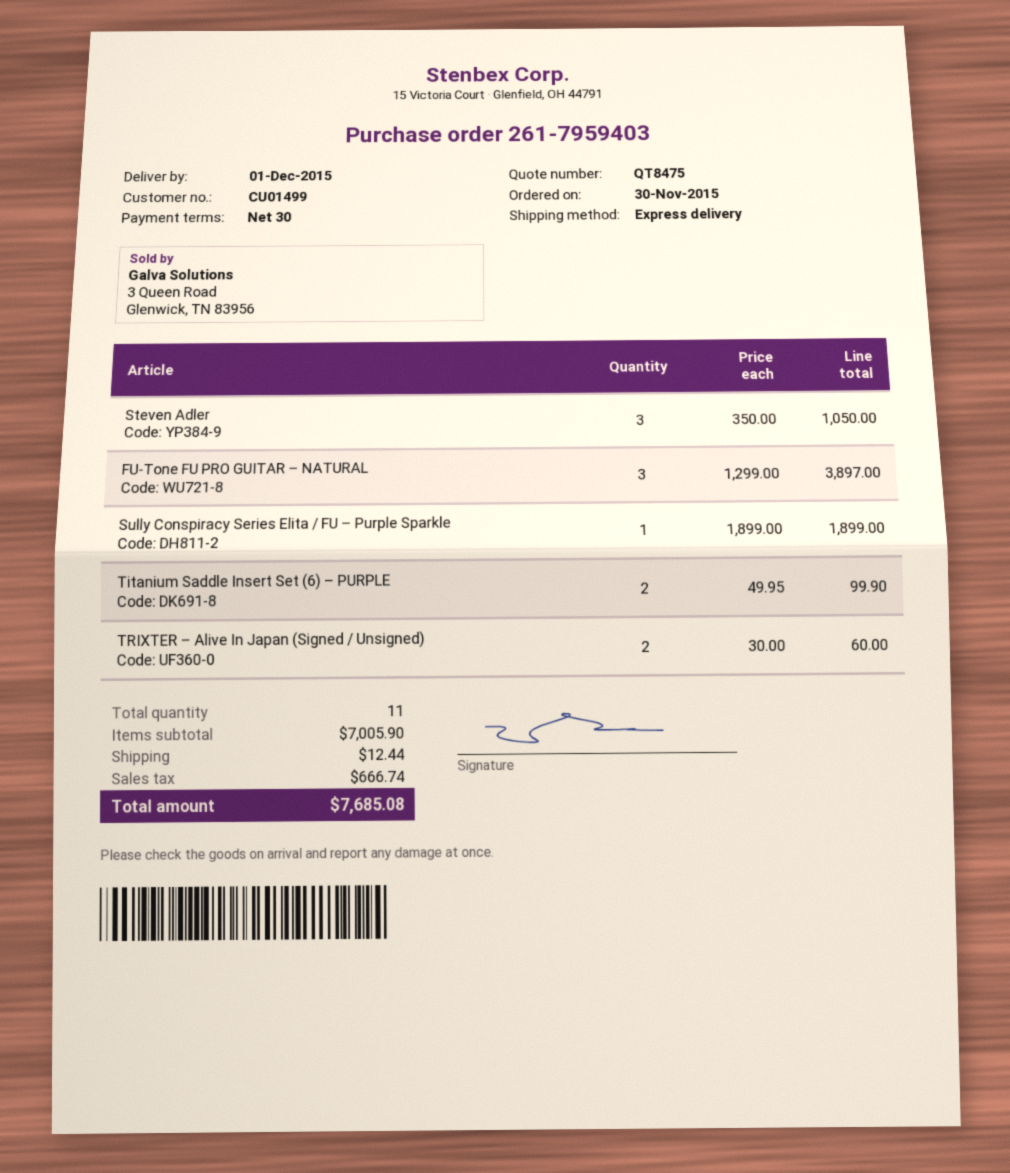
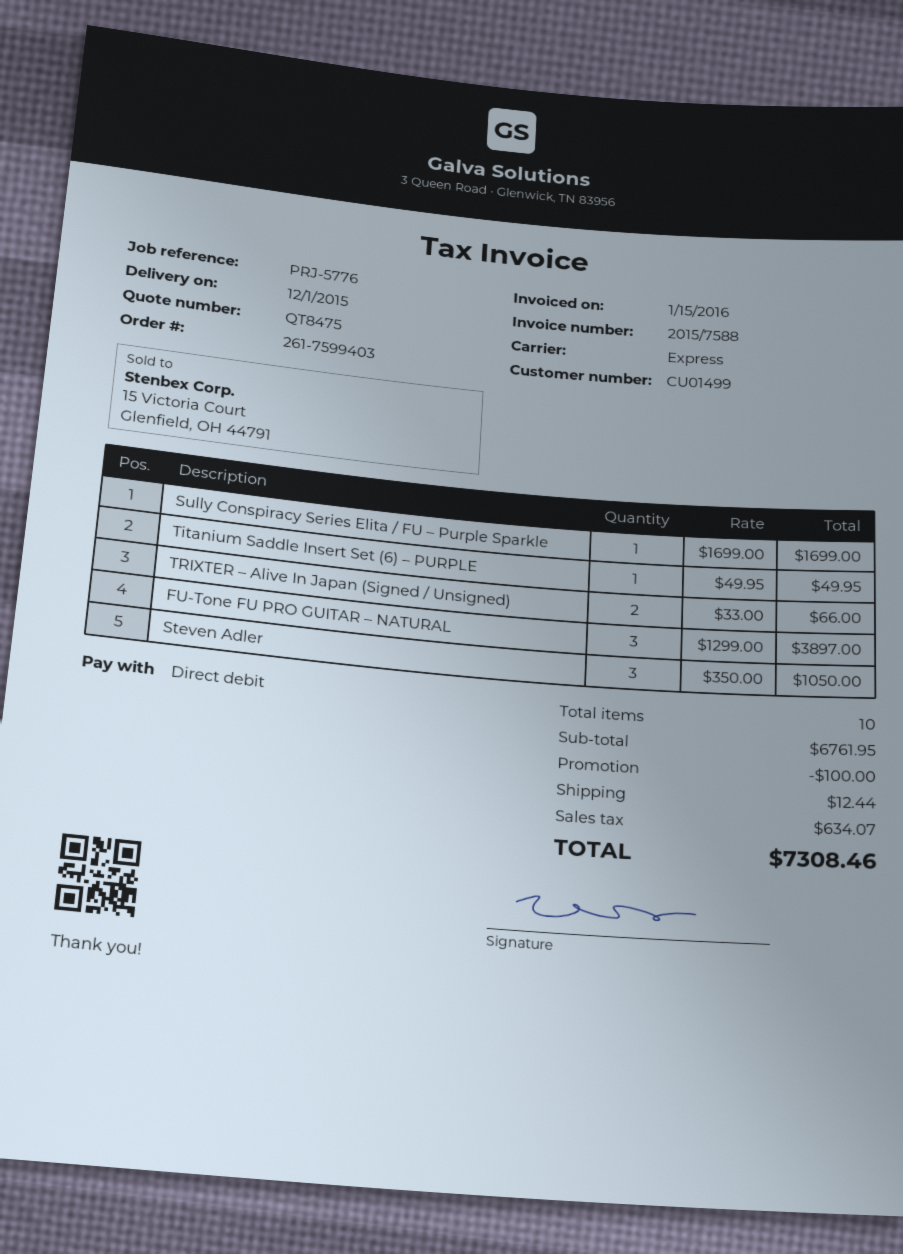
order number: 261-7959403 -> 261-7599403
Sully Conspiracy Series Elita / FU – Purple Sparkle: 1 x 1899.00 = 1899.00 -> 1 x 1699.00 = 1699.00
Titanium Saddle Insert Set (6) – PURPLE: 2 x 49.95 = 99.90 -> 1 x 49.95 = 49.95
TRIXTER – Alive In Japan (Signed / Unsigned): 2 x 30.00 = 60.00 -> 2 x 33.00 = 66.00
total quantity: 11 -> 10
subtotal: 7005.90 -> 6761.95
discount: none -> 100.00
tax: 666.74 -> 634.07
total: 7685.08 -> 7308.46

